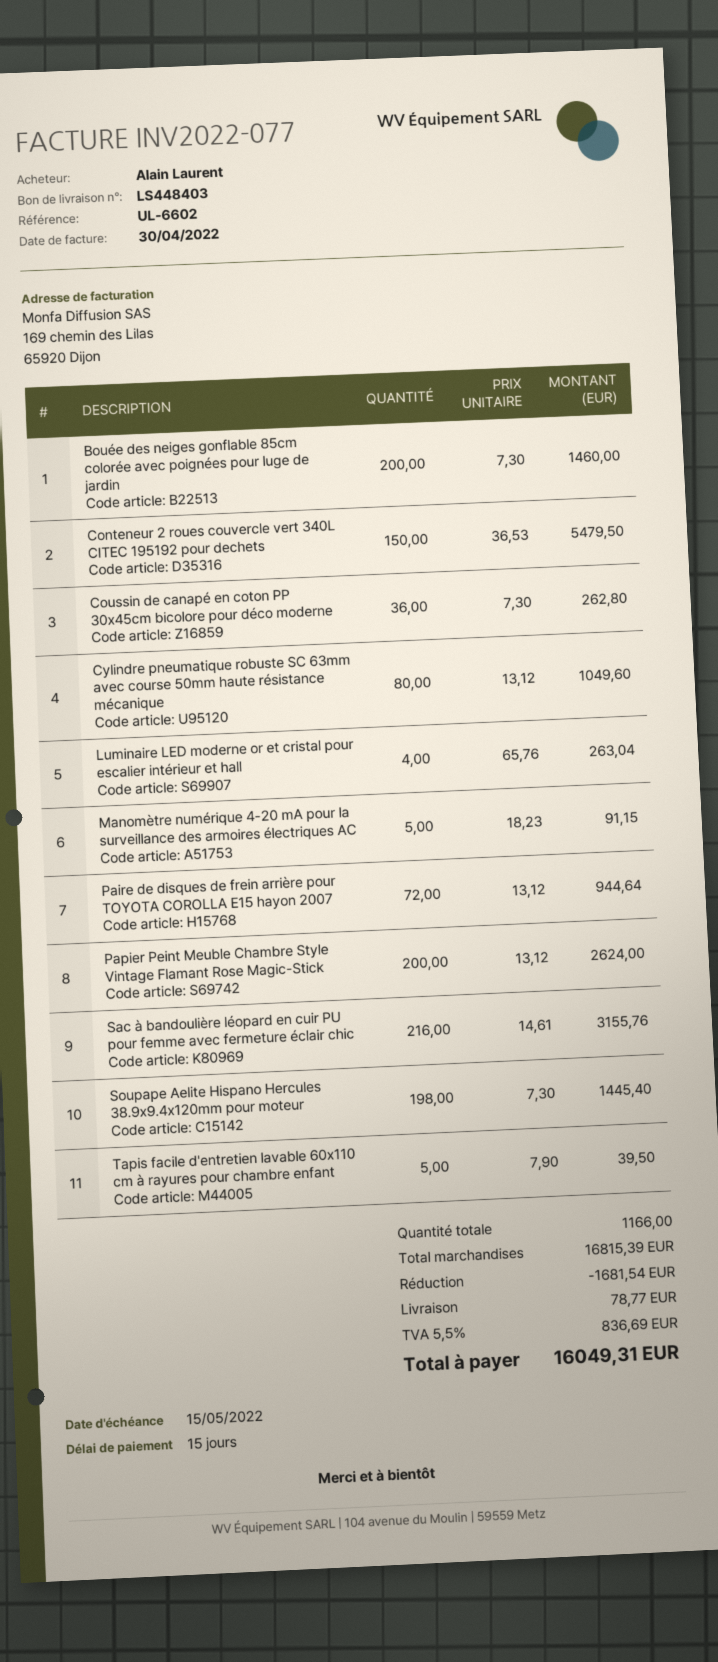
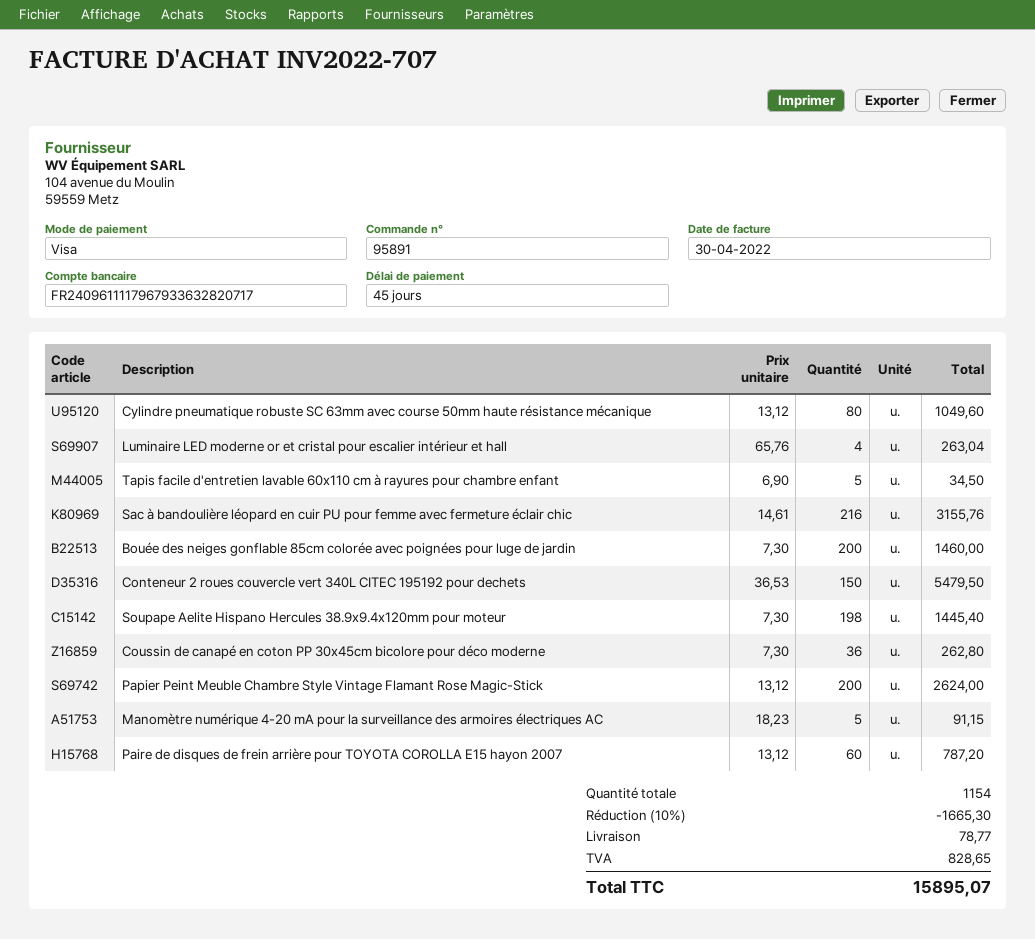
invoice number: INV2022-077 -> INV2022-707
payment terms: 15 days -> 45 days
Paire de disques de frein arrière pour TOYOTA COROLLA E15 hayon 2007: 72 x 13.12 = 944.64 -> 60 x 13.12 = 787.20
Tapis facile d'entretien lavable 60x110 cm à rayures pour chambre enfant: 5 x 7.90 = 39.50 -> 5 x 6.90 = 34.50
total quantity: 1166 -> 1154
discount: 1681.54 -> 1665.30
tax: 836.69 -> 828.65
total: 16049.31 -> 15895.07

